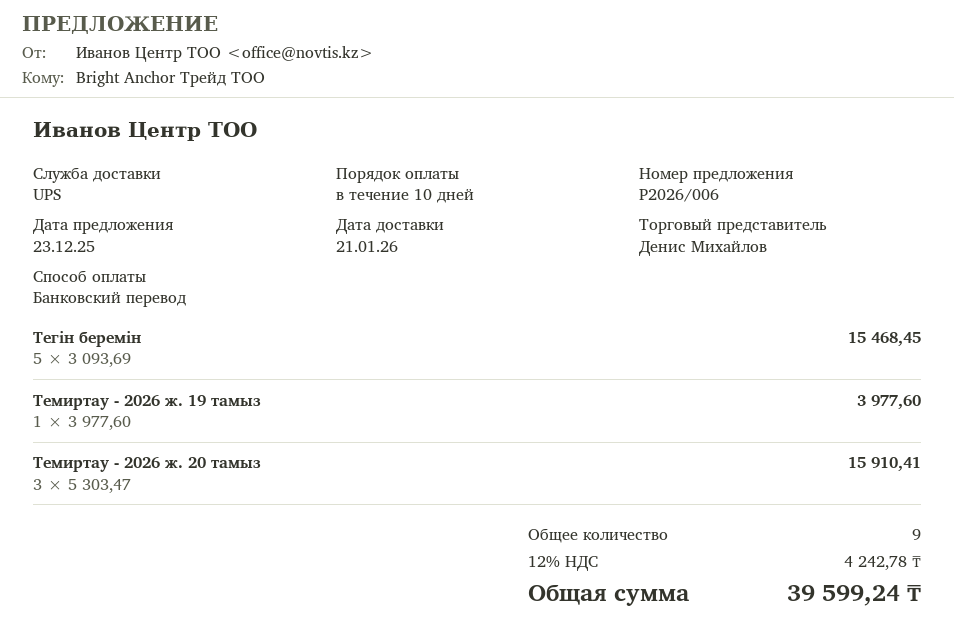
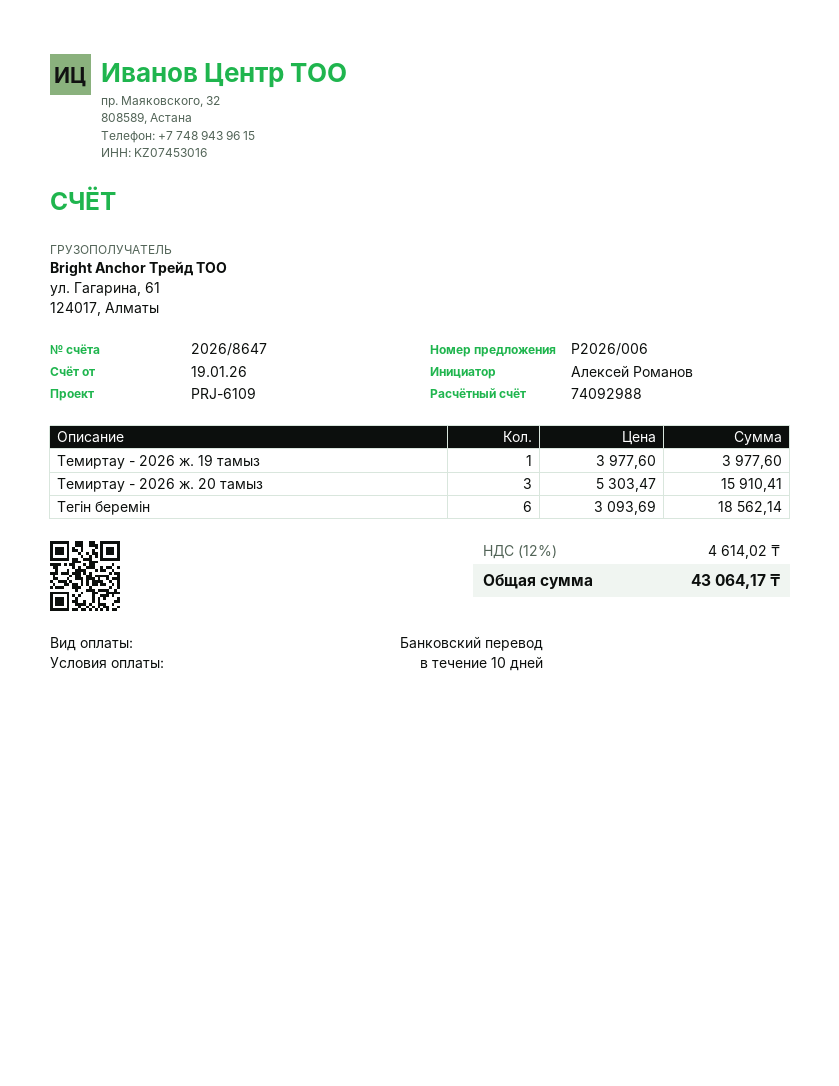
Тегін беремін: 5 x 3093.69 = 15468.45 -> 6 x 3093.69 = 18562.14
tax: 12% = 4242.78 -> 12% = 4614.02
total: 39599.24 -> 43064.17

